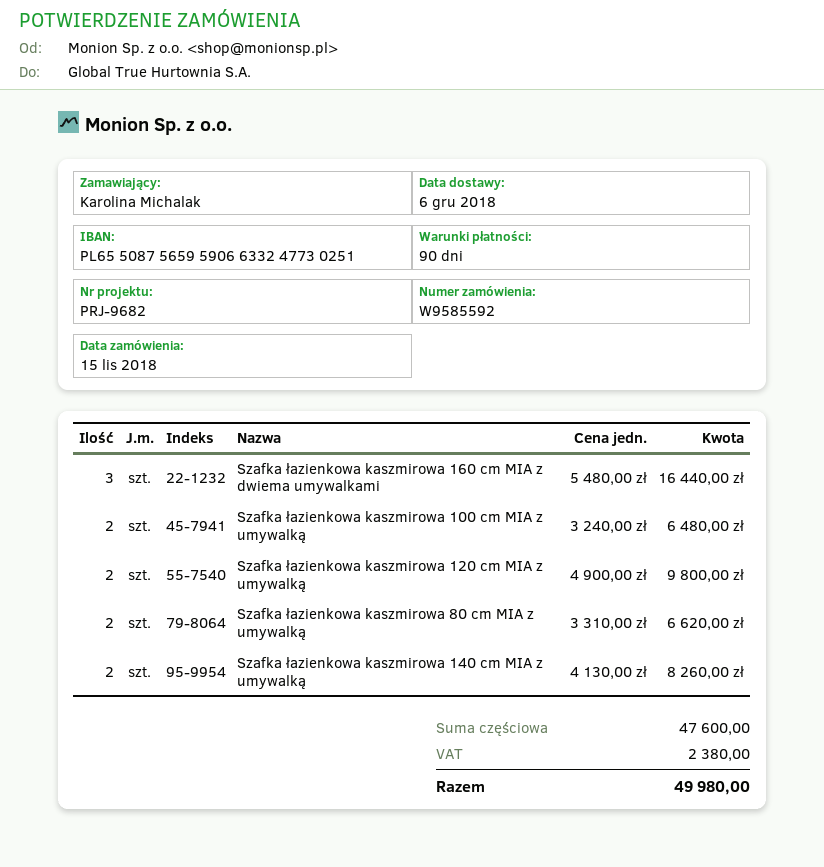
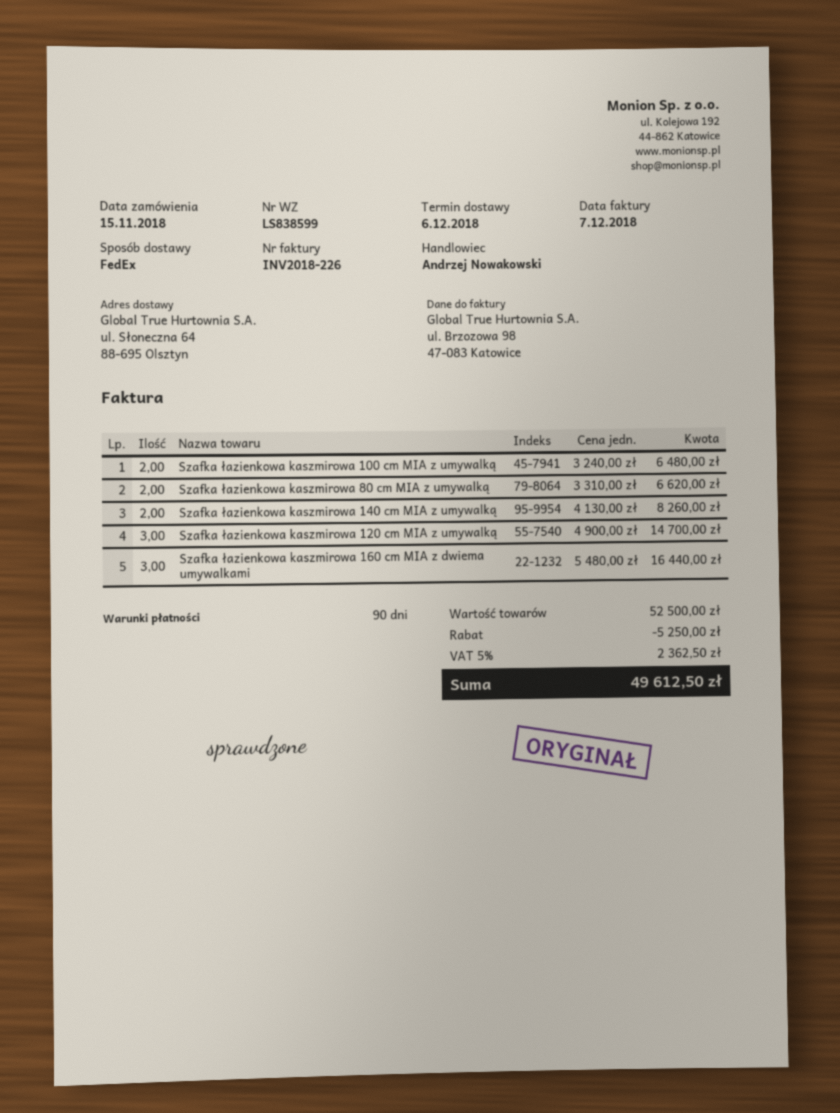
Szafka łazienkowa kaszmirowa 120 cm MIA z umywalką: 2 x 4900.00 = 9800.00 -> 3 x 4900.00 = 14700.00
subtotal: 47600.00 -> 52500.00
discount: none -> 5250.00
tax: 2380.00 -> 2362.50
total: 49980.00 -> 49612.50

